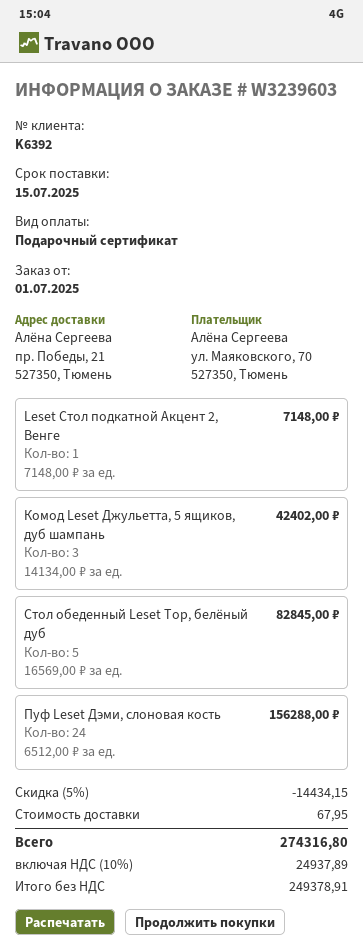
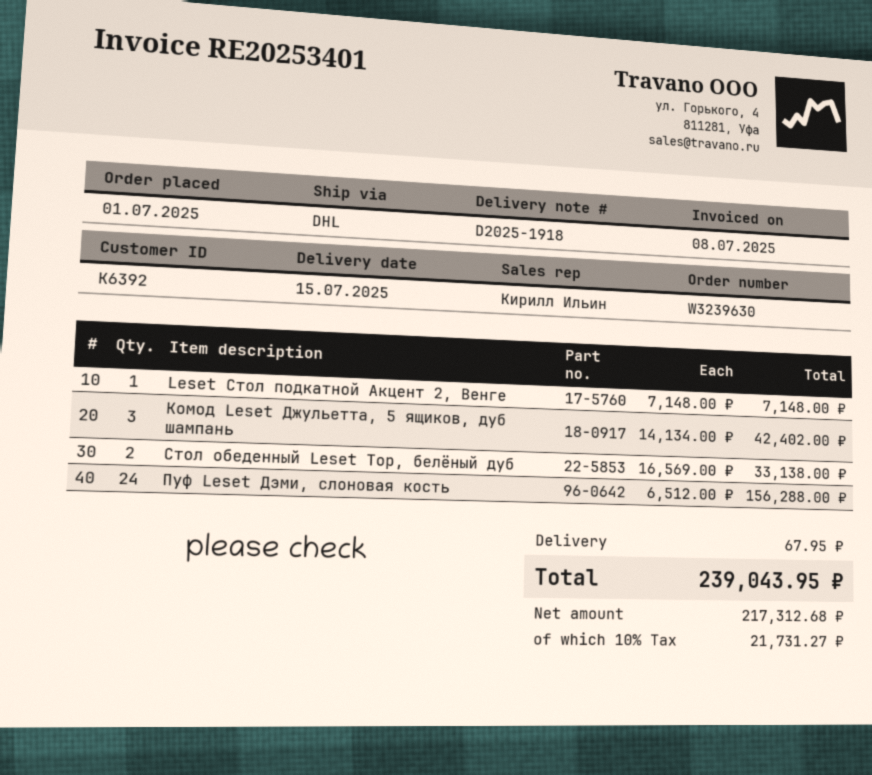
order number: W3239603 -> W3239630
Стол обеденный Leset Тор, белёный дуб: 5 x 16569.00 = 82845.00 -> 2 x 16569.00 = 33138.00
discount: 5% = 14434.15 -> none
net: 249378.91 -> 217312.68
tax: 10% = 24937.89 -> 10% = 21731.27
total: 274316.80 -> 239043.95

